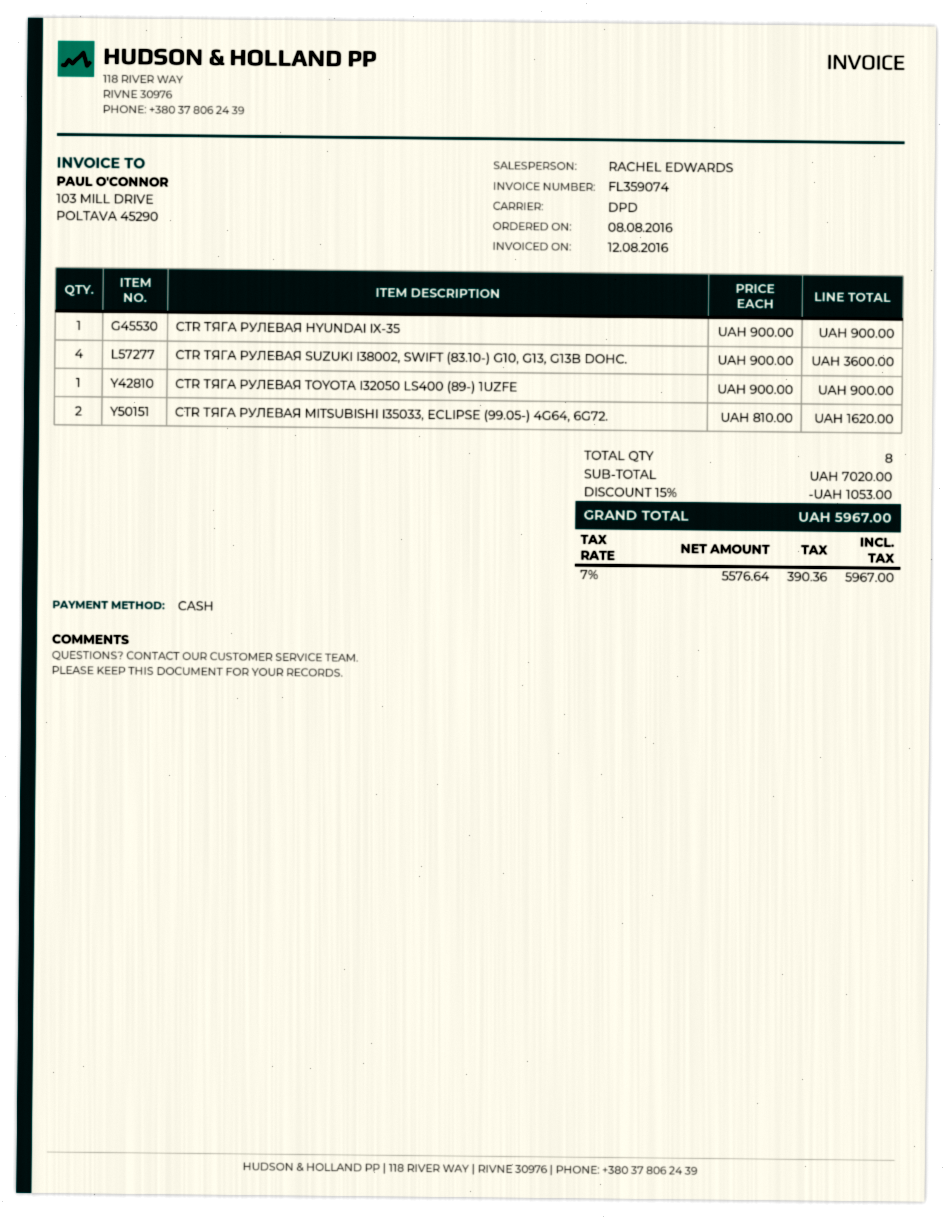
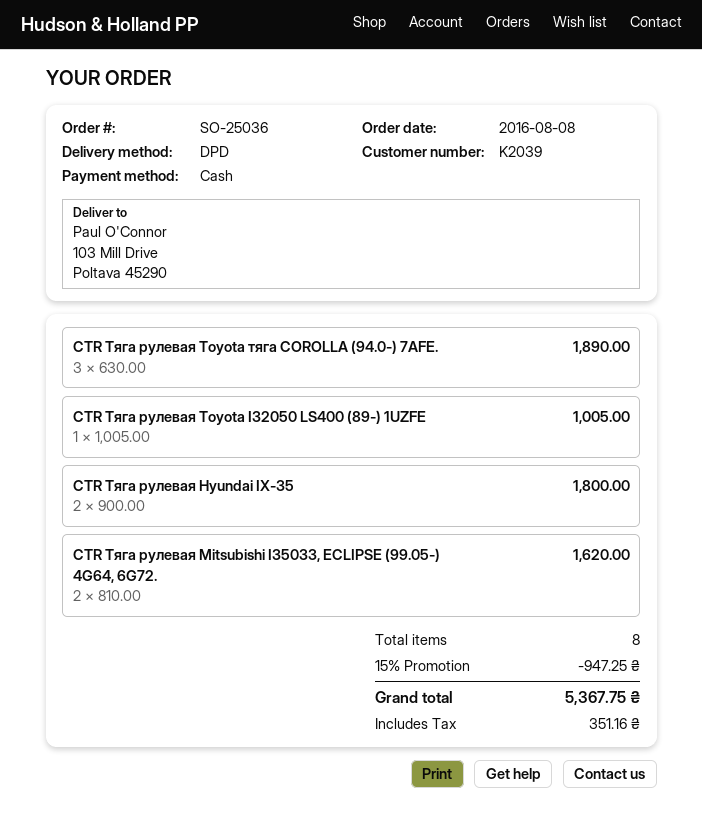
CTR ТЯГА РУЛЕВАЯ HYUNDAI IX-35: 1 x 900.00 = 900.00 -> 2 x 900.00 = 1800.00
CTR ТЯГА РУЛЕВАЯ SUZUKI I38002, SWIFT (83.10-) G10, G13, G13B DOHC.: 4 x 900.00 = 3600.00 -> none
CTR ТЯГА РУЛЕВАЯ TOYOTA I32050 LS400 (89-) 1UZFE: 1 x 900.00 = 900.00 -> 1 x 1005.00 = 1005.00
CTR Тяга рулевая Toyota тяга COROLLA (94.0-) 7AFE.: none -> 3 x 630.00 = 1890.00
discount: 15% = 1053.00 -> 15% = 947.25
tax: 390.36 -> 351.16
total: 5967.00 -> 5367.75

